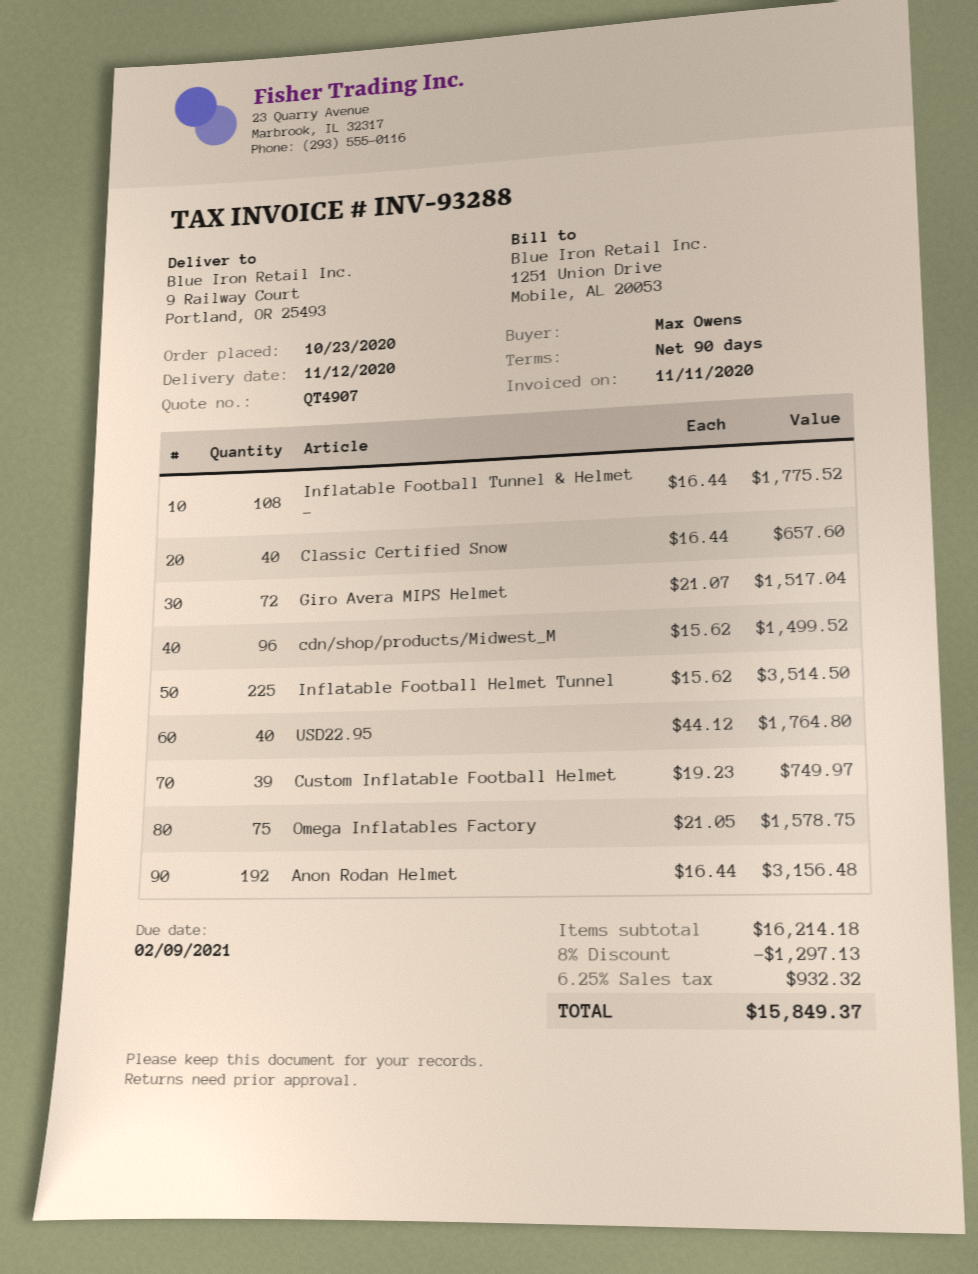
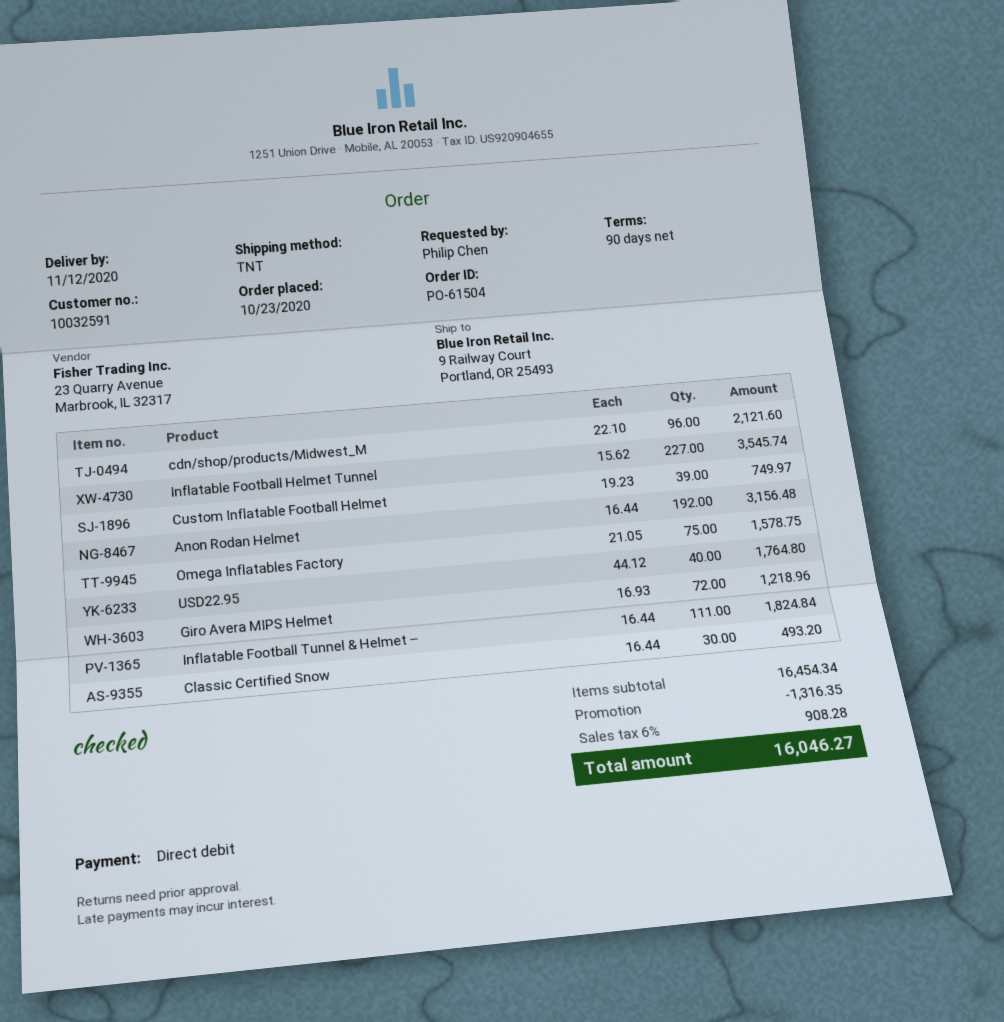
ordered by: Max Owens -> Philip Chen
Inflatable Football Tunnel & Helmet –: 108 x 16.44 = 1775.52 -> 111 x 16.44 = 1824.84
Classic Certified Snow: 40 x 16.44 = 657.60 -> 30 x 16.44 = 493.20
Giro Avera MIPS Helmet: 72 x 21.07 = 1517.04 -> 72 x 16.93 = 1218.96
cdn/shop/products/Midwest_M: 96 x 15.62 = 1499.52 -> 96 x 22.10 = 2121.60
Inflatable Football Helmet Tunnel: 225 x 15.62 = 3514.50 -> 227 x 15.62 = 3545.74
subtotal: 16214.18 -> 16454.34
discount: 1297.13 -> 1316.35
tax: 6.25% = 932.32 -> 6% = 908.28
total: 15849.37 -> 16046.27

